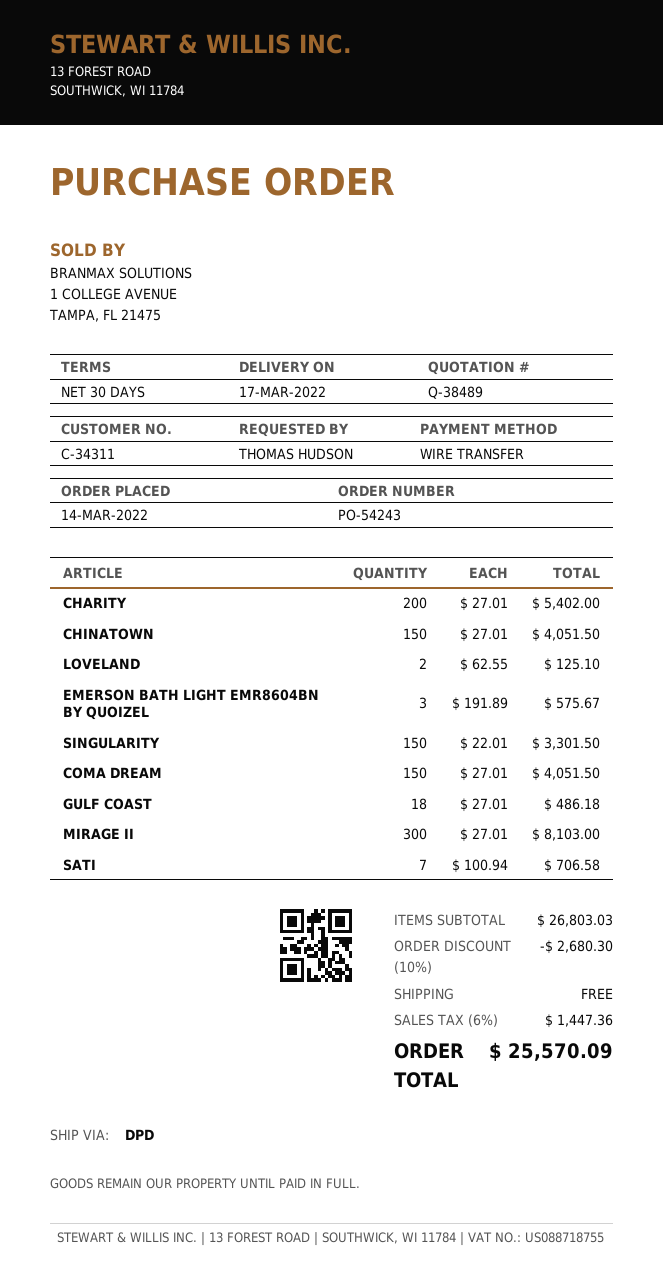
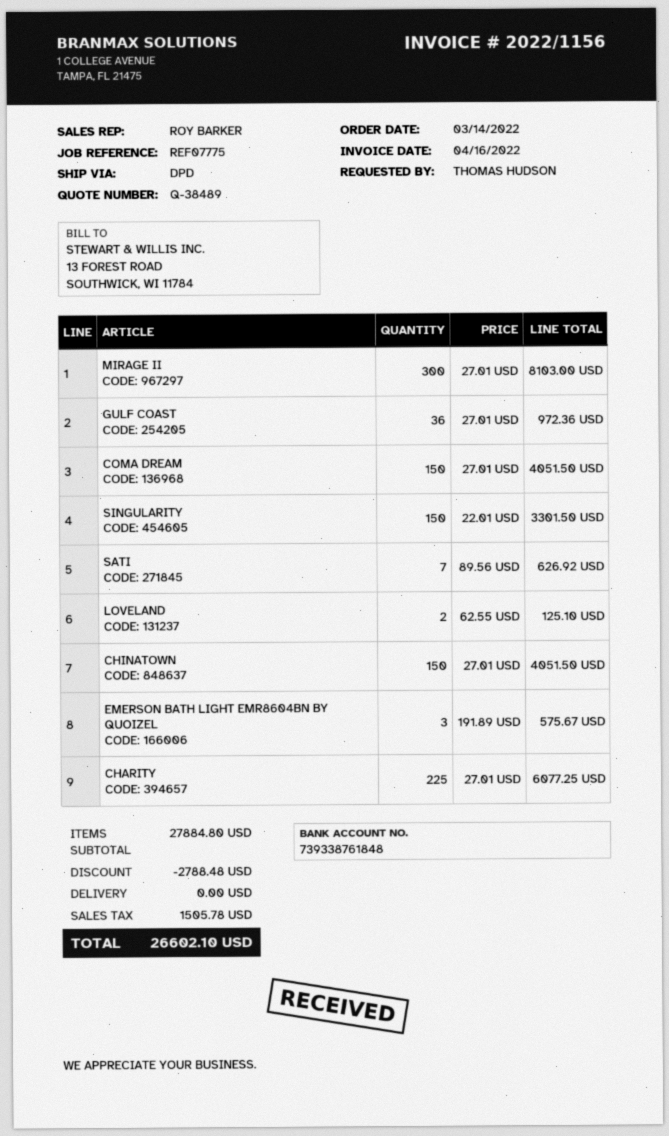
CHARITY: 200 x 27.01 = 5402.00 -> 225 x 27.01 = 6077.25
GULF COAST: 18 x 27.01 = 486.18 -> 36 x 27.01 = 972.36
SATI: 7 x 100.94 = 706.58 -> 7 x 89.56 = 626.92
subtotal: 26803.03 -> 27884.80
discount: 2680.30 -> 2788.48
tax: 1447.36 -> 1505.78
total: 25570.09 -> 26602.10

